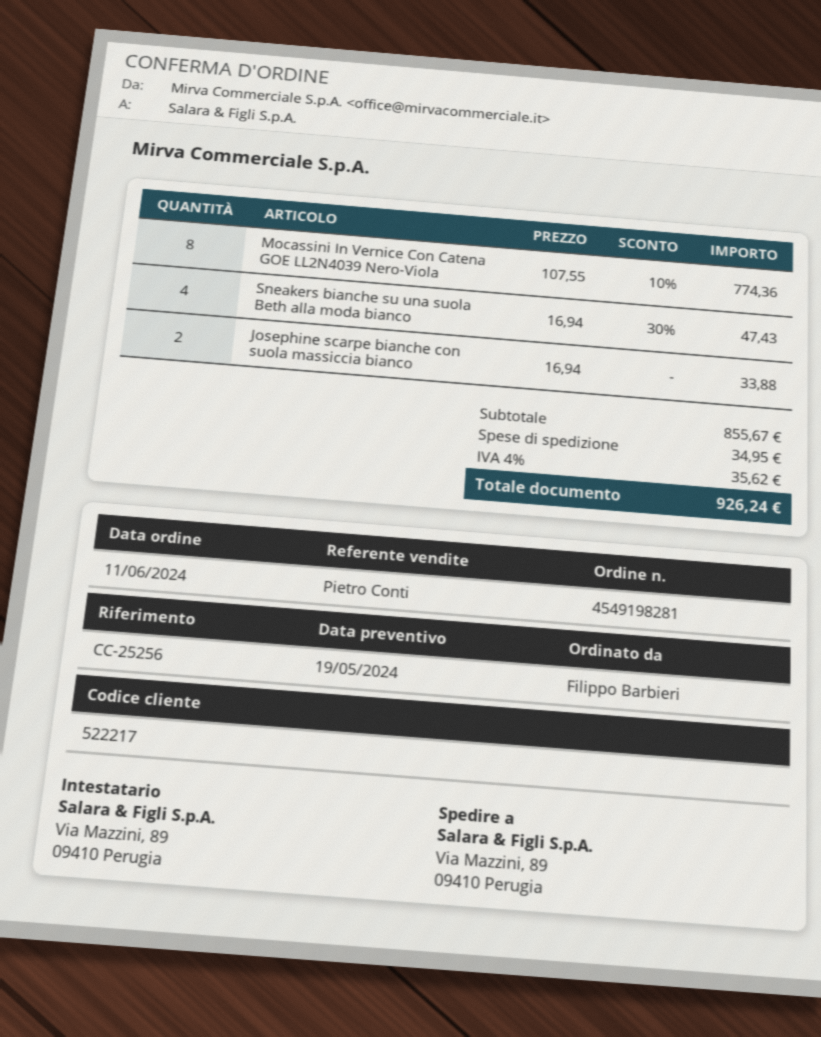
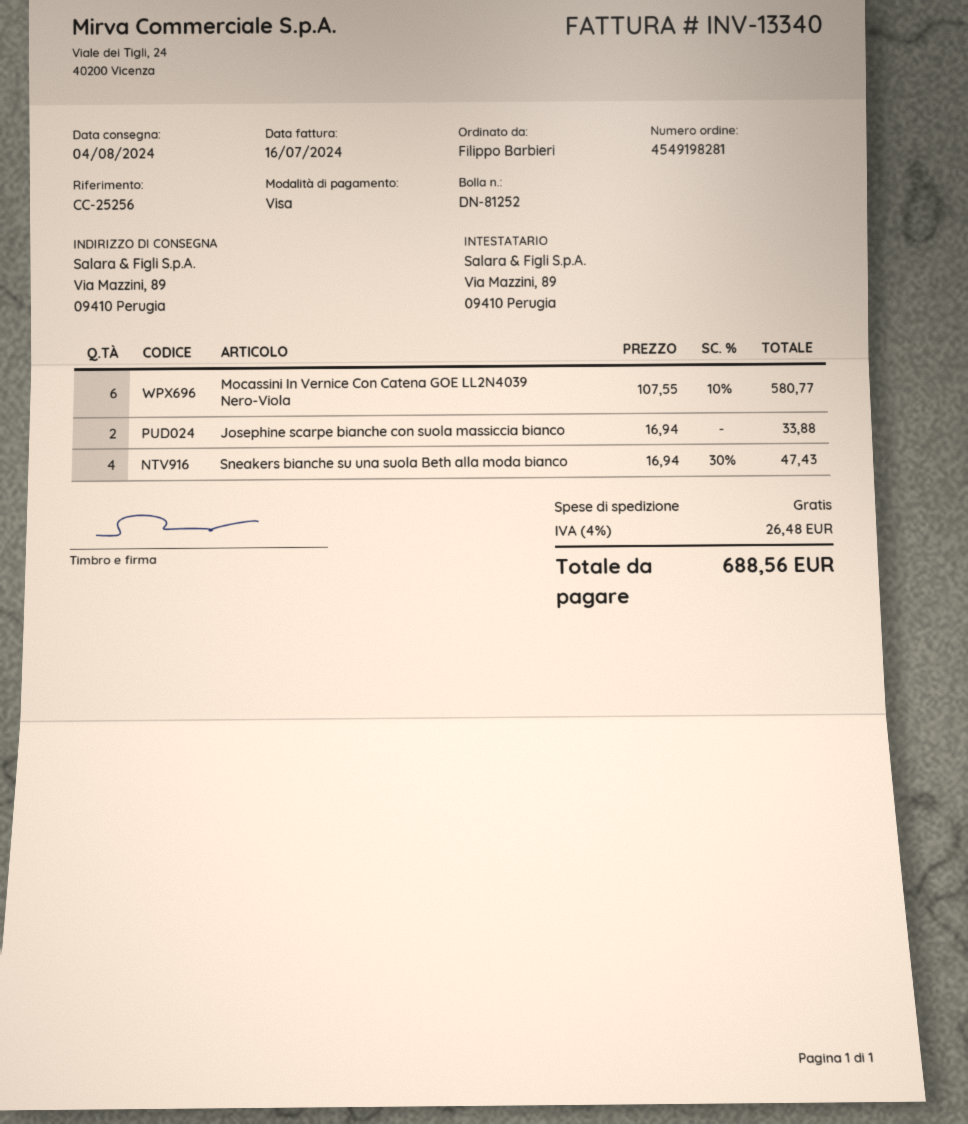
Mocassini In Vernice Con Catena GOE LL2N4039 Nero-Viola: 8 x 107.55 - 10% = 774.36 -> 6 x 107.55 - 10% = 580.77
shipping: 34.95 -> 0.00
tax: 4% = 35.62 -> 4% = 26.48
total: 926.24 -> 688.56

